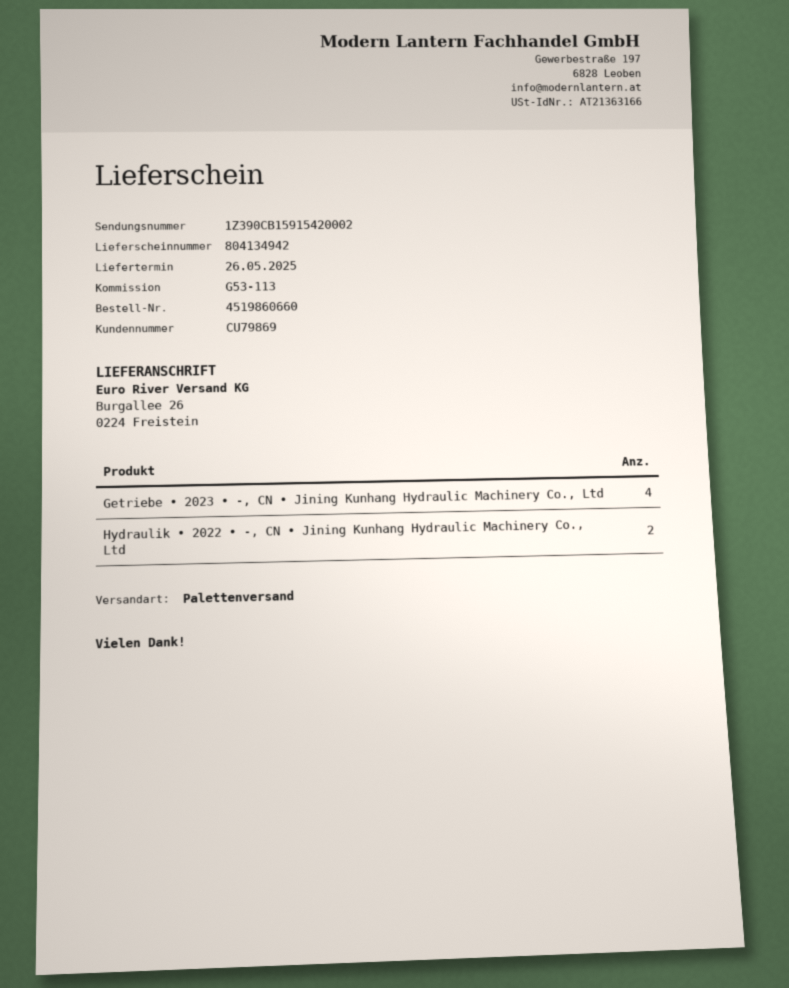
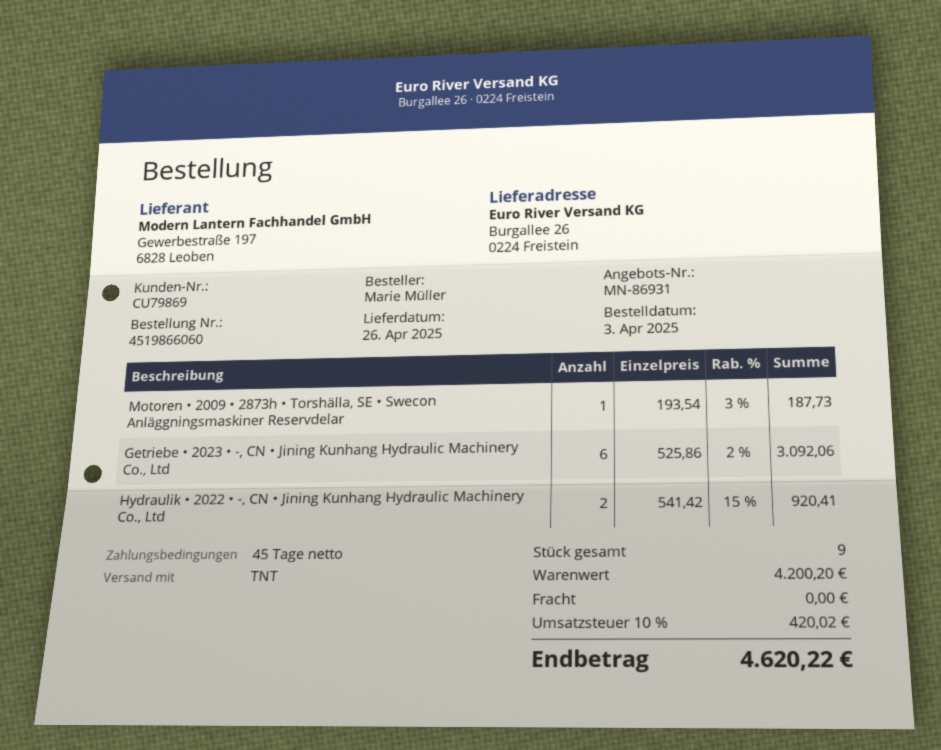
order number: 4519860660 -> 4519866060
delivery date: 2025-05-26 -> 2025-04-26
shipping method: pallet freight -> TNT
Getriebe • 2023 • -, CN • Jining Kunhang Hydraulic Machinery Co., Ltd: 4 -> 6
Motoren • 2009 • 2873h • Torshälla, SE • Swecon Anläggningsmaskiner Reservdelar: none -> 1

